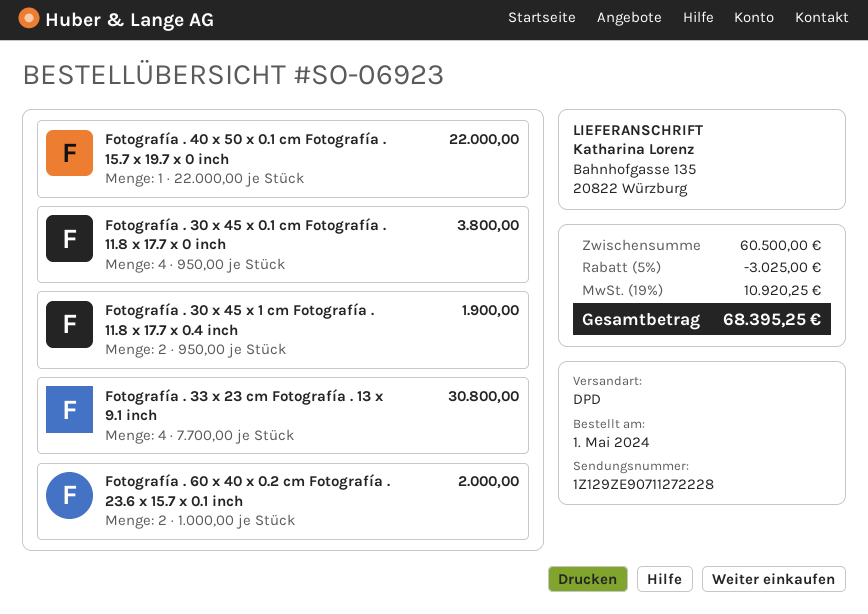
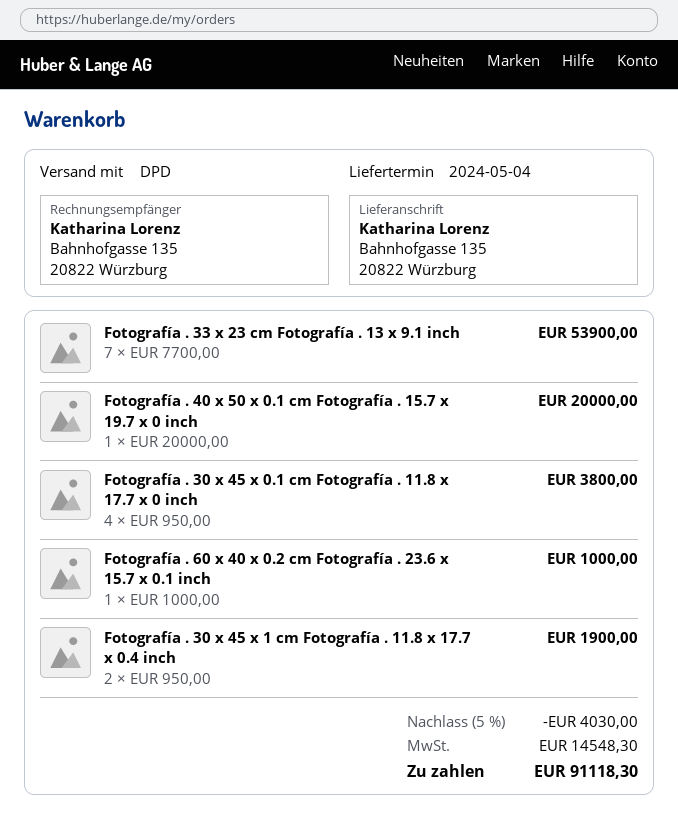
Fotografía . 40 x 50 x 0.1 cm Fotografía . 15.7 x 19.7 x 0 inch: 1 x 22000.00 = 22000.00 -> 1 x 20000.00 = 20000.00
Fotografía . 33 x 23 cm Fotografía . 13 x 9.1 inch: 4 x 7700.00 = 30800.00 -> 7 x 7700.00 = 53900.00
Fotografía . 60 x 40 x 0.2 cm Fotografía . 23.6 x 15.7 x 0.1 inch: 2 x 1000.00 = 2000.00 -> 1 x 1000.00 = 1000.00
discount: 5% = 3025.00 -> 5% = 4030.00
tax: 10920.25 -> 14548.30
total: 68395.25 -> 91118.30

